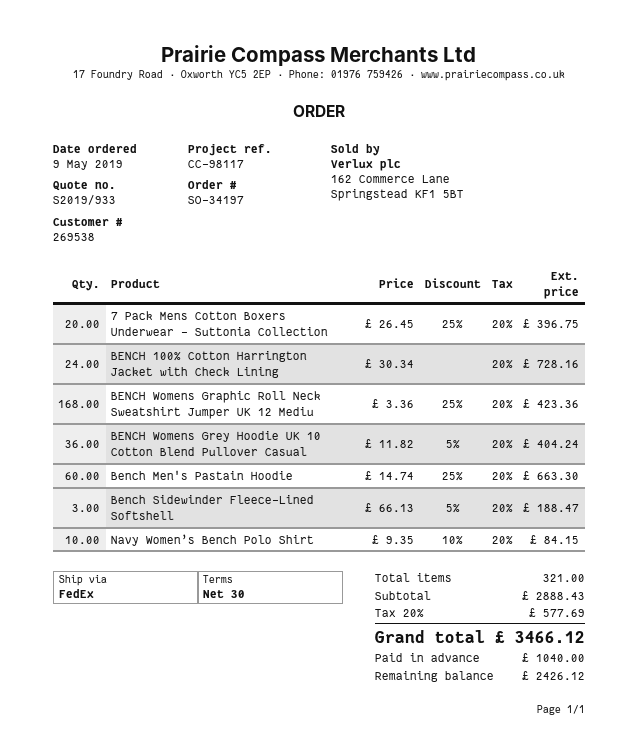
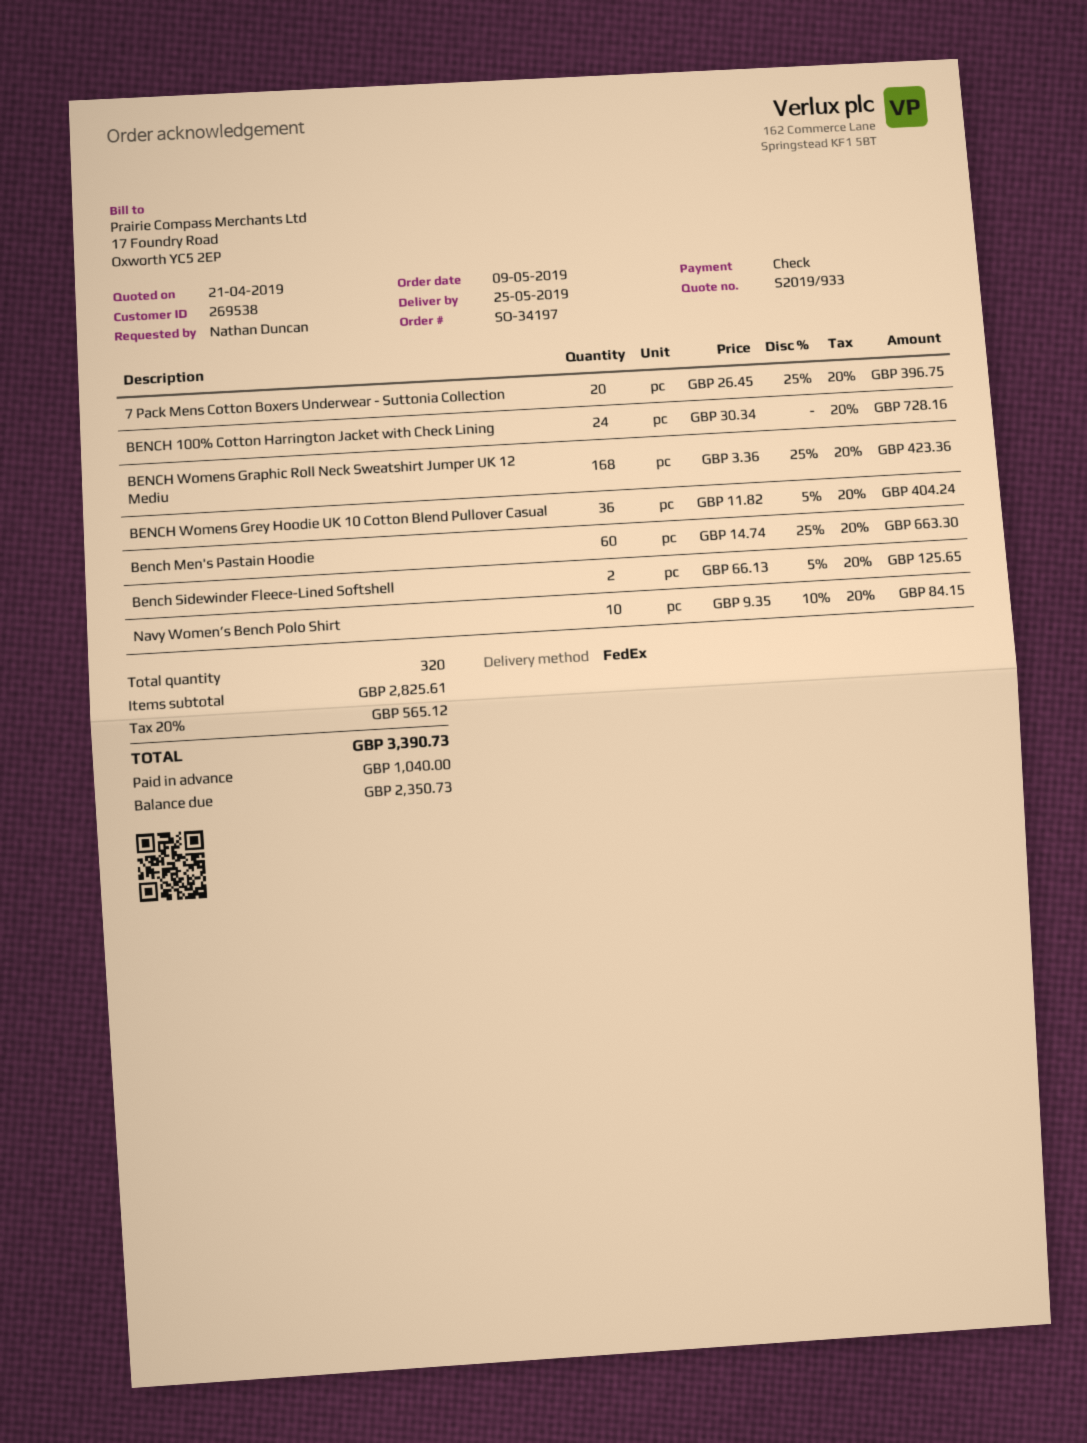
Bench Sidewinder Fleece-Lined Softshell: 3 x 66.13 - 5% = 188.47 -> 2 x 66.13 - 5% = 125.65
total quantity: 321 -> 320
subtotal: 2888.43 -> 2825.61
tax: 20% = 577.69 -> 20% = 565.12
total: 3466.12 -> 3390.73
balance: 2426.12 -> 2350.73

